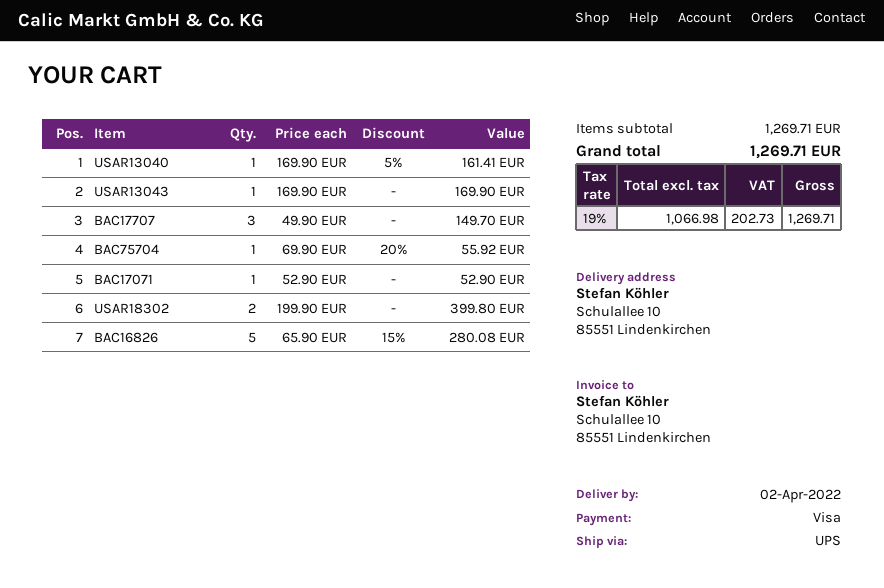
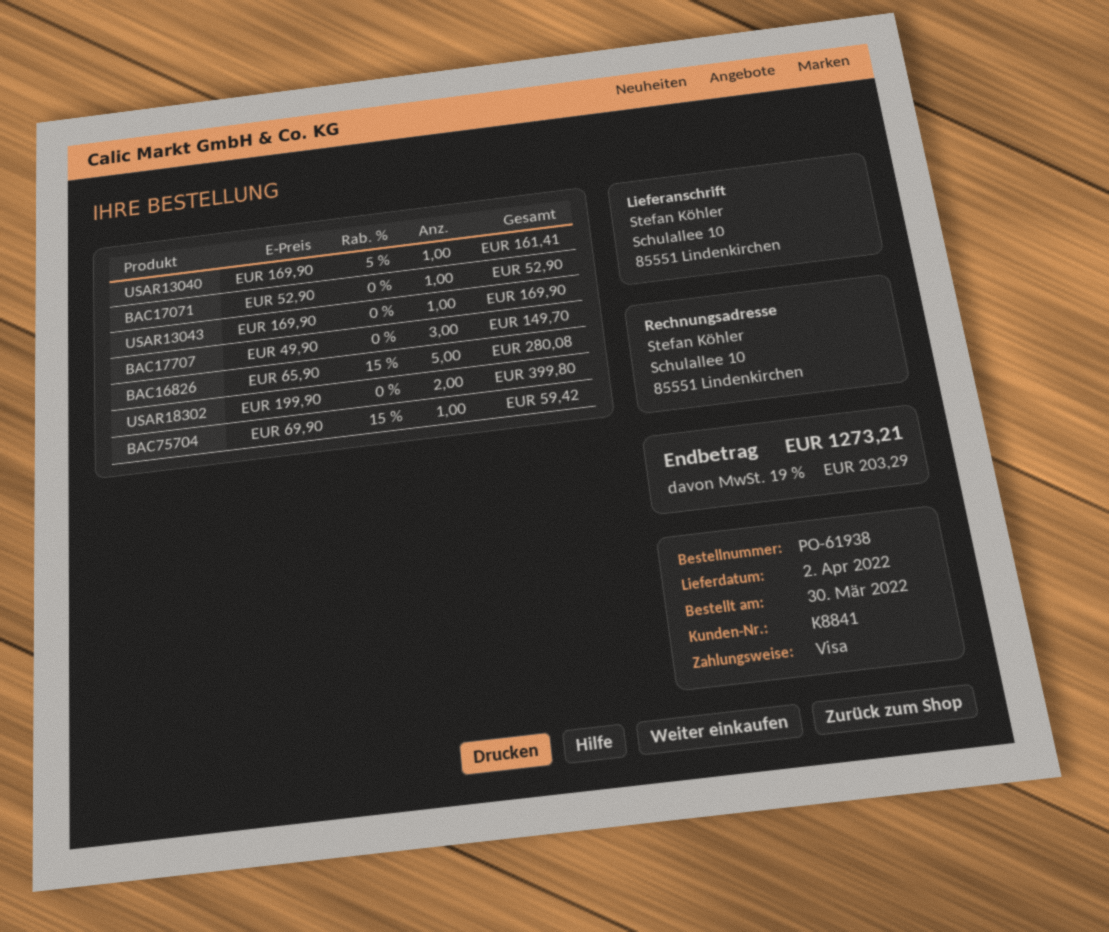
BAC75704: 1 x 69.90 - 20% = 55.92 -> 1 x 69.90 - 15% = 59.42
tax: 19% = 202.73 -> 19% = 203.29
total: 1269.71 -> 1273.21

